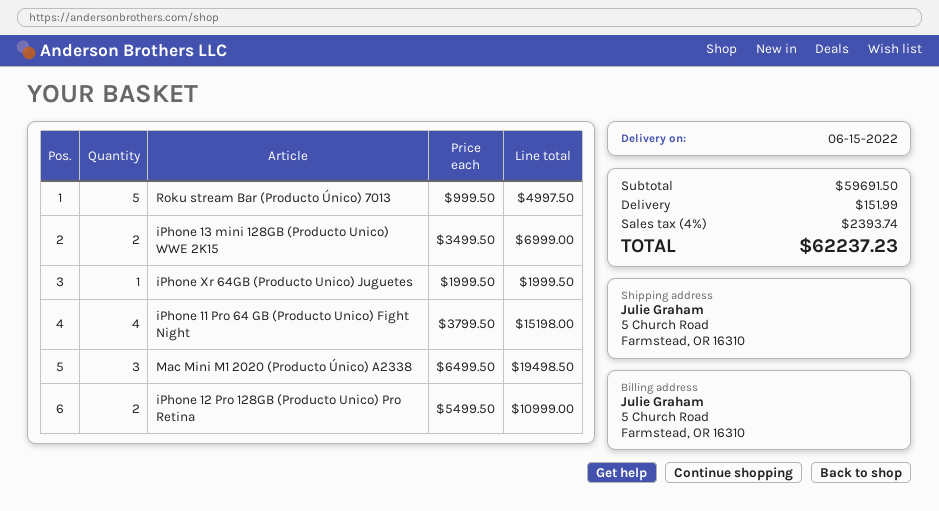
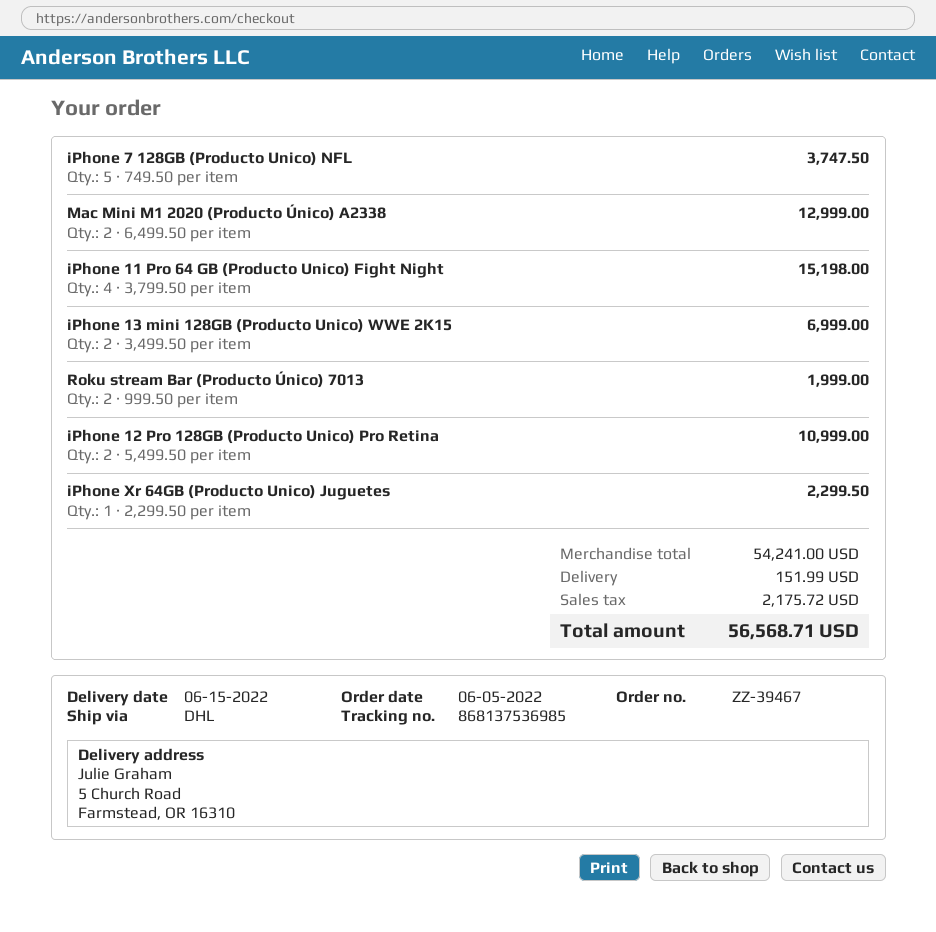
Roku stream Bar (Producto Único) 7013: 5 x 999.50 = 4997.50 -> 2 x 999.50 = 1999.00
iPhone Xr 64GB (Producto Unico) Juguetes: 1 x 1999.50 = 1999.50 -> 1 x 2299.50 = 2299.50
Mac Mini M1 2020 (Producto Único) A2338: 3 x 6499.50 = 19498.50 -> 2 x 6499.50 = 12999.00
iPhone 7 128GB (Producto Unico) NFL: none -> 5 x 749.50 = 3747.50
subtotal: 59691.50 -> 54241.00
tax: 2393.74 -> 2175.72
total: 62237.23 -> 56568.71

